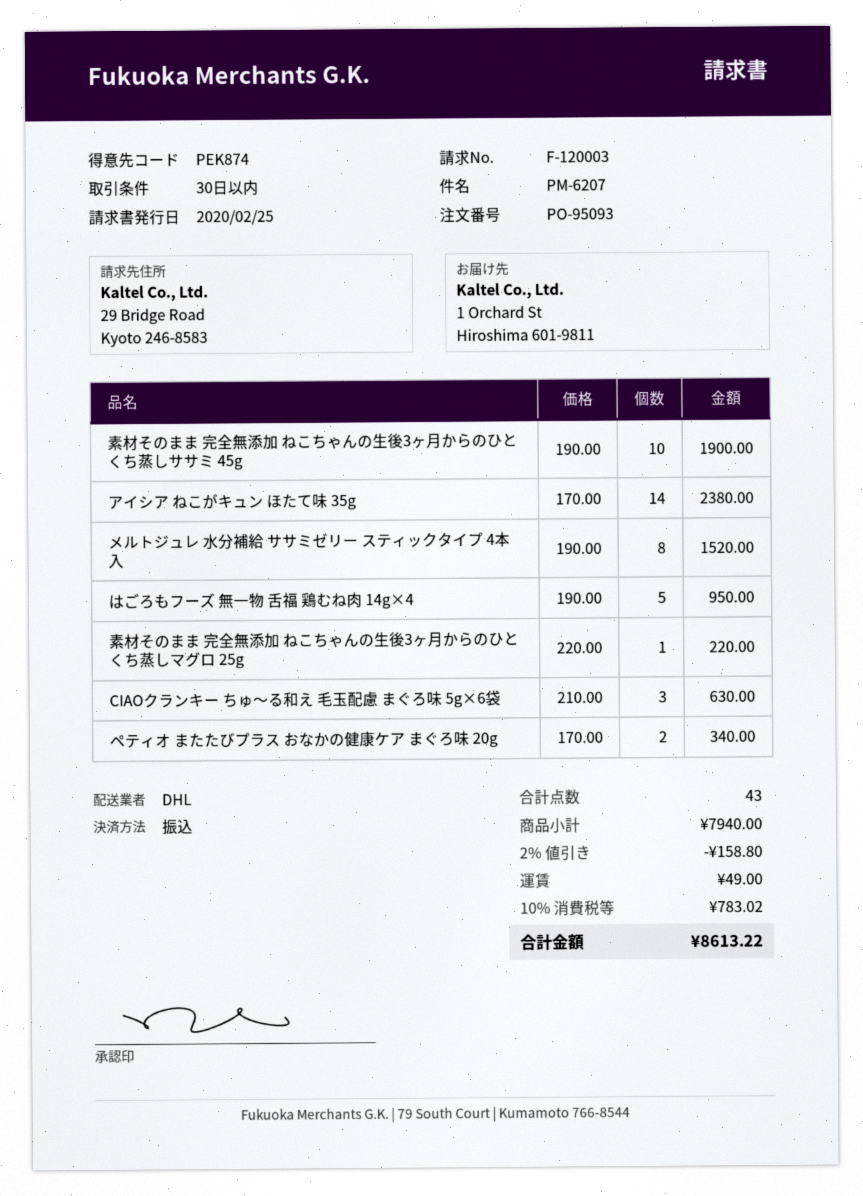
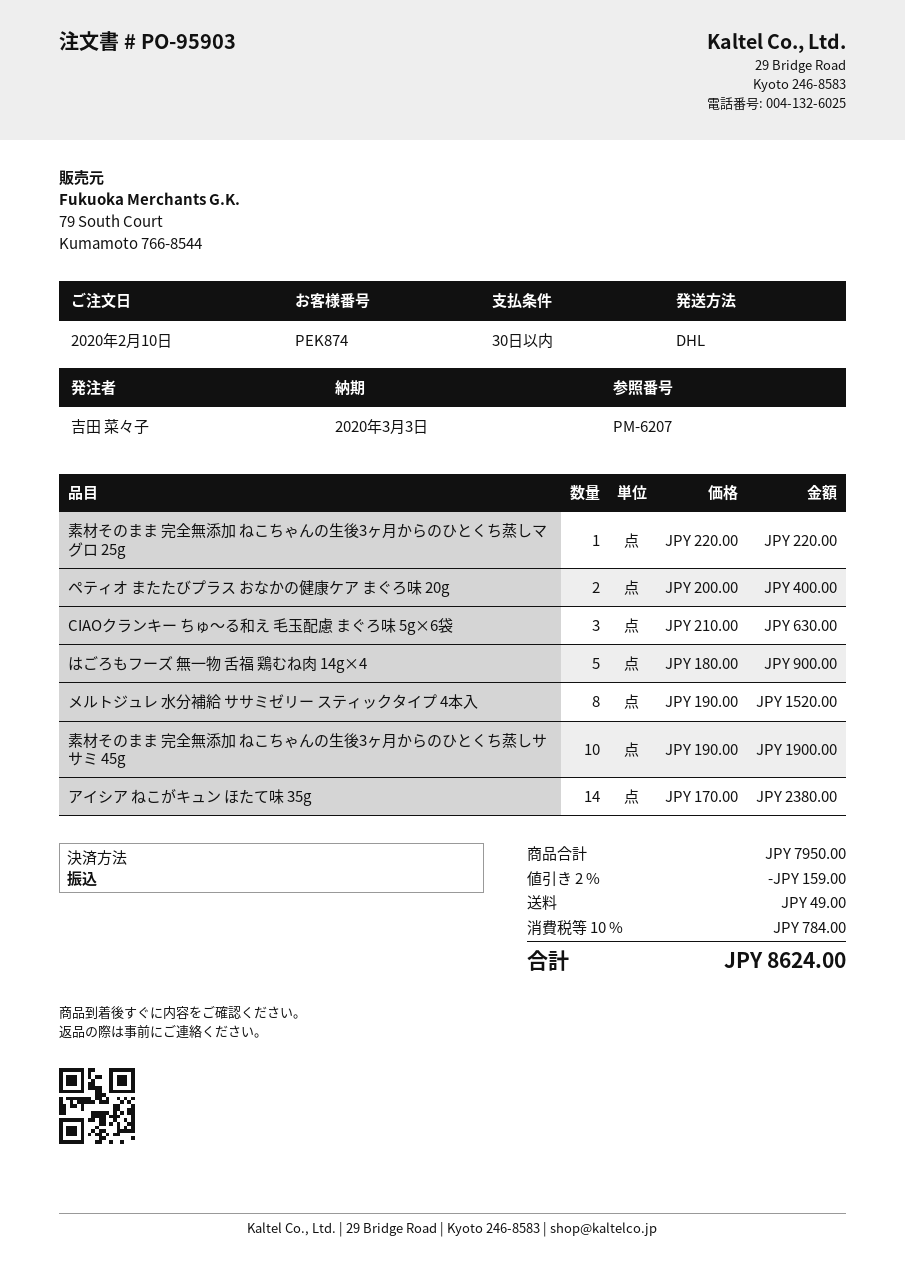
order number: PO-95093 -> PO-95903
はごろもフーズ 無一物 舌福 鶏むね肉 14g×4: 5 x 190.00 = 950.00 -> 5 x 180.00 = 900.00
ペティオ またたびプラス おなかの健康ケア まぐろ味 20g: 2 x 170.00 = 340.00 -> 2 x 200.00 = 400.00
subtotal: 7940.00 -> 7950.00
discount: 2% = 158.80 -> 2% = 159.00
tax: 10% = 783.02 -> 10% = 784.00
total: 8613.22 -> 8624.00

